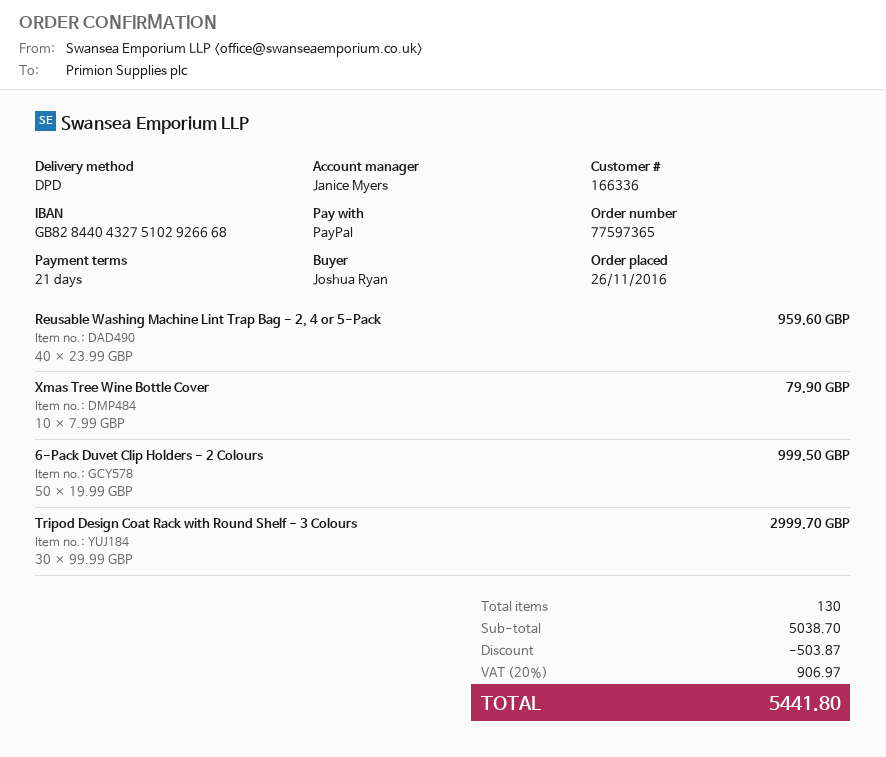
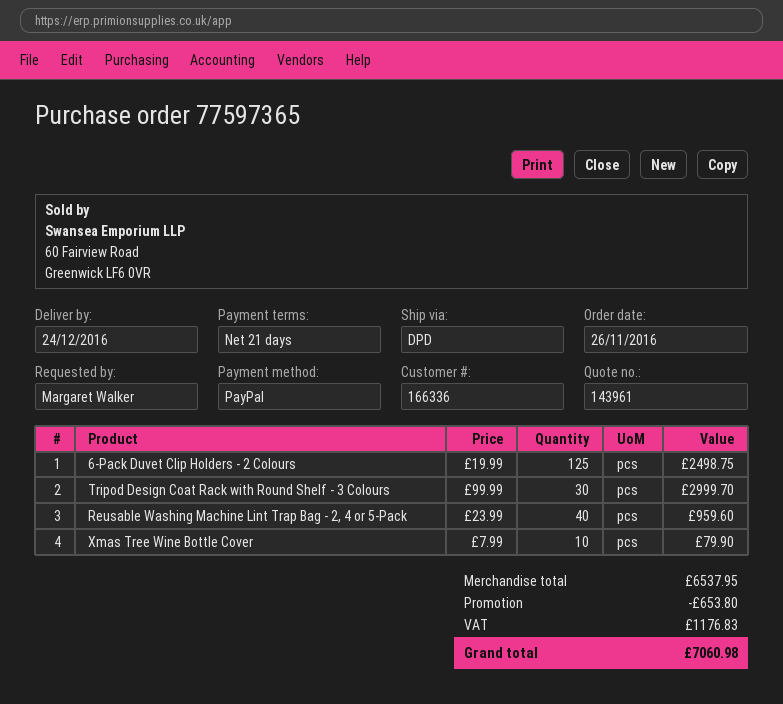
ordered by: Joshua Ryan -> Margaret Walker
6-Pack Duvet Clip Holders - 2 Colours: 50 x 19.99 = 999.50 -> 125 x 19.99 = 2498.75
subtotal: 5038.70 -> 6537.95
discount: 503.87 -> 653.80
tax: 906.97 -> 1176.83
total: 5441.80 -> 7060.98

